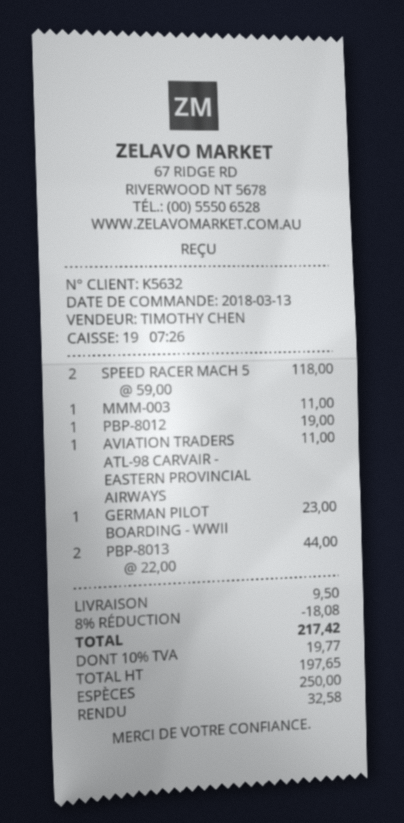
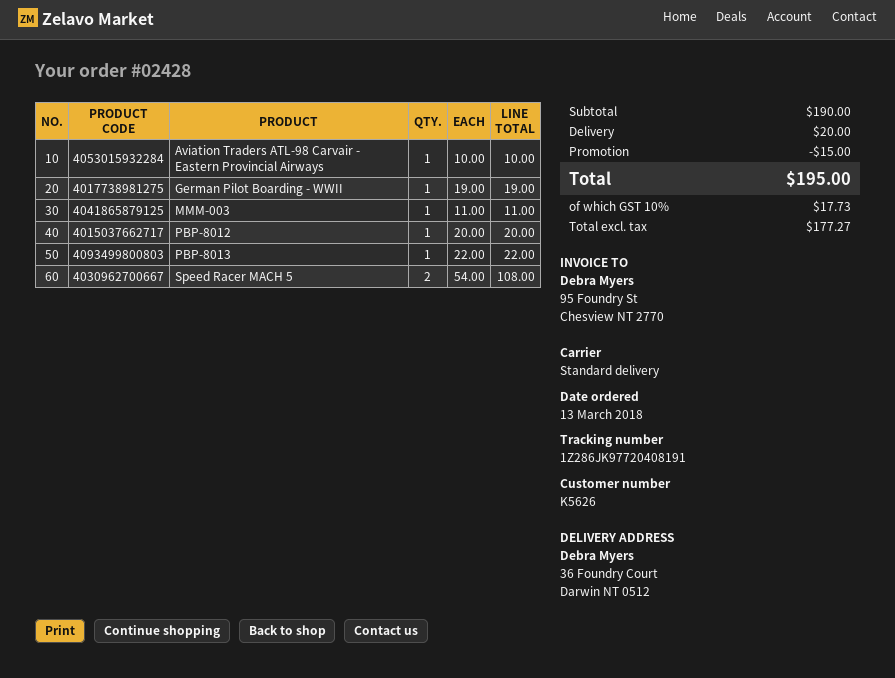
customer number: K5632 -> K5626
SPEED RACER MACH 5: 2 x 59.00 = 118.00 -> 2 x 54.00 = 108.00
PBP-8012: 1 x 19.00 = 19.00 -> 1 x 20.00 = 20.00
AVIATION TRADERS ATL-98 CARVAIR - EASTERN PROVINCIAL AIRWAYS: 1 x 11.00 = 11.00 -> 1 x 10.00 = 10.00
GERMAN PILOT BOARDING - WWII: 1 x 23.00 = 23.00 -> 1 x 19.00 = 19.00
PBP-8013: 2 x 22.00 = 44.00 -> 1 x 22.00 = 22.00
discount: 18.08 -> 15.00
shipping: 9.50 -> 20.00
net: 197.65 -> 177.27
tax: 10% = 19.77 -> 10% = 17.73
total: 217.42 -> 195.00

